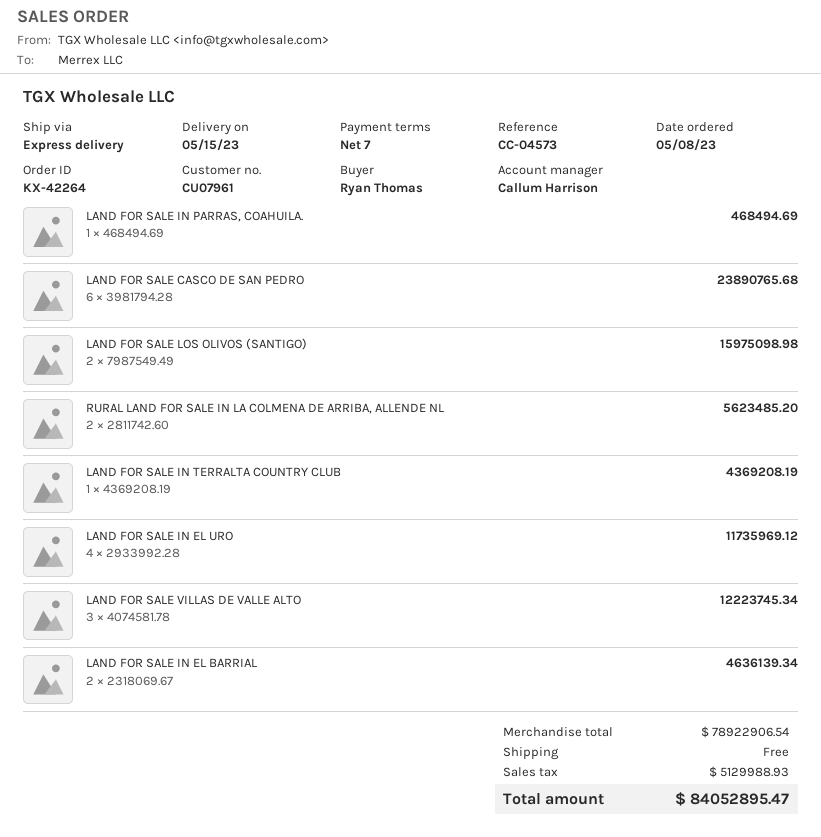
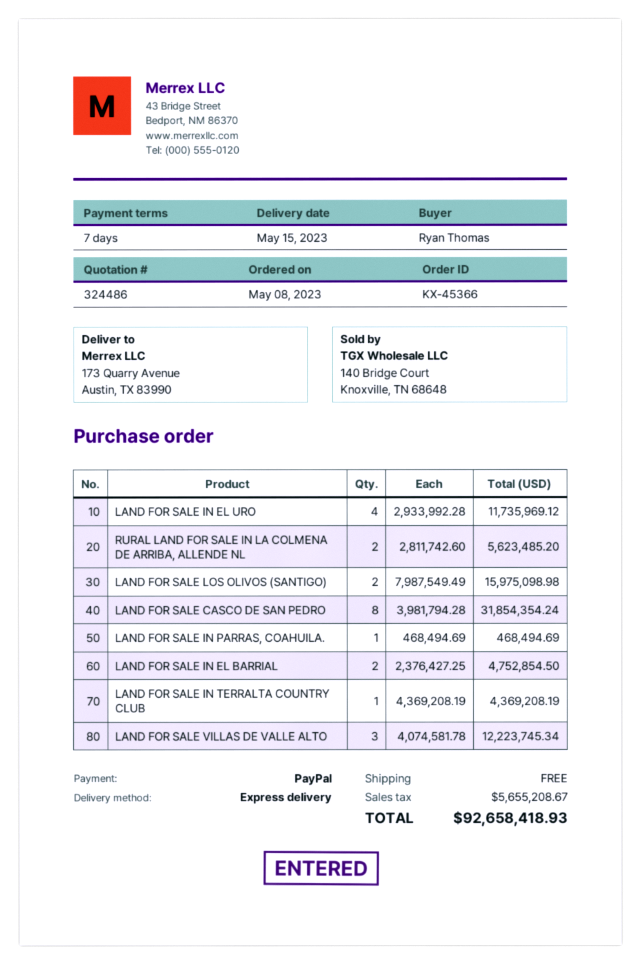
order number: KX-42264 -> KX-45366
LAND FOR SALE CASCO DE SAN PEDRO: 6 x 3981794.28 = 23890765.68 -> 8 x 3981794.28 = 31854354.24
LAND FOR SALE IN EL BARRIAL: 2 x 2318069.67 = 4636139.34 -> 2 x 2376427.25 = 4752854.50
tax: 5129988.93 -> 5655208.67
total: 84052895.47 -> 92658418.93

